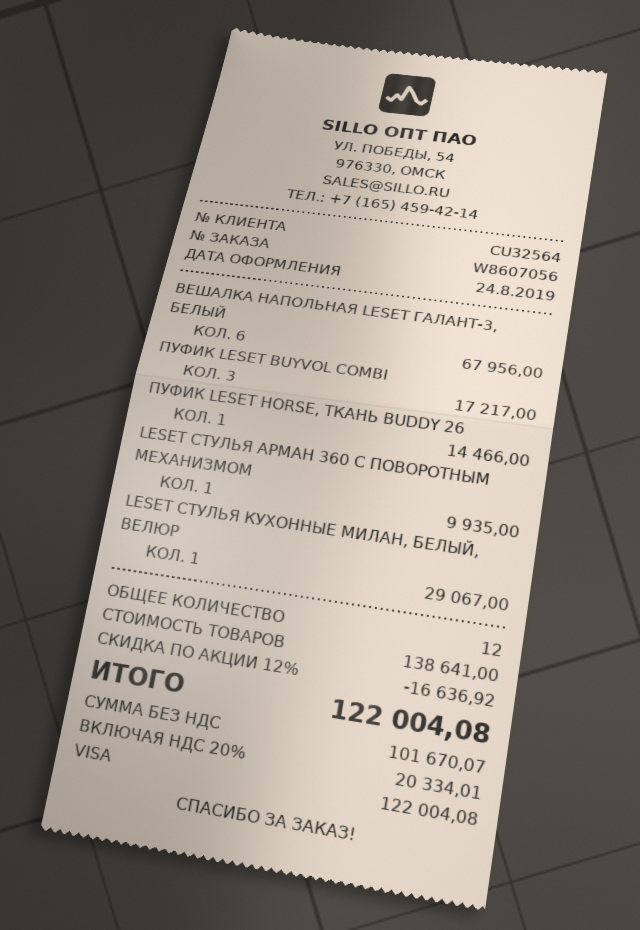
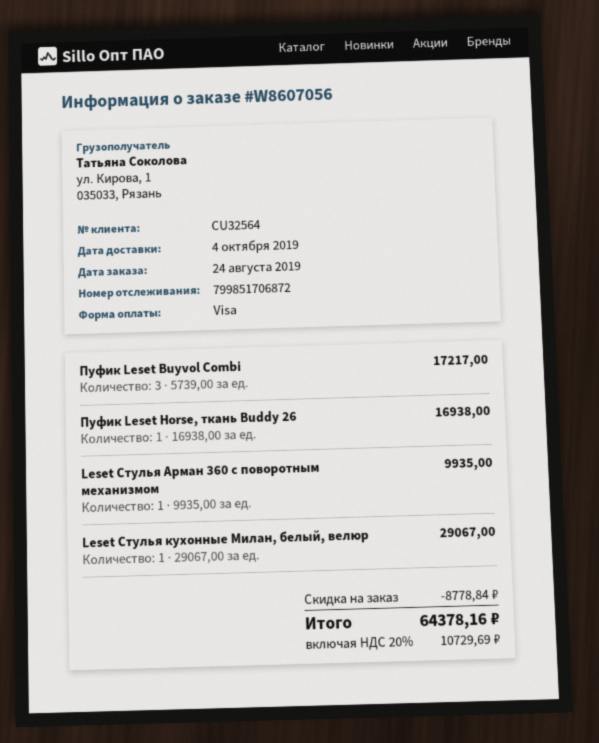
ВЕШАЛКА НАПОЛЬНАЯ LESET ГАЛАНТ-3, БЕЛЫЙ: 6 for 67956.00 -> none
ПУФИК LESET HORSE, ТКАНЬ BUDDY 26: 1 for 14466.00 -> 1 for 16938.00
discount: 16636.92 -> 8778.84
tax: 20% = 20334.01 -> 20% = 10729.69
total: 122004.08 -> 64378.16

